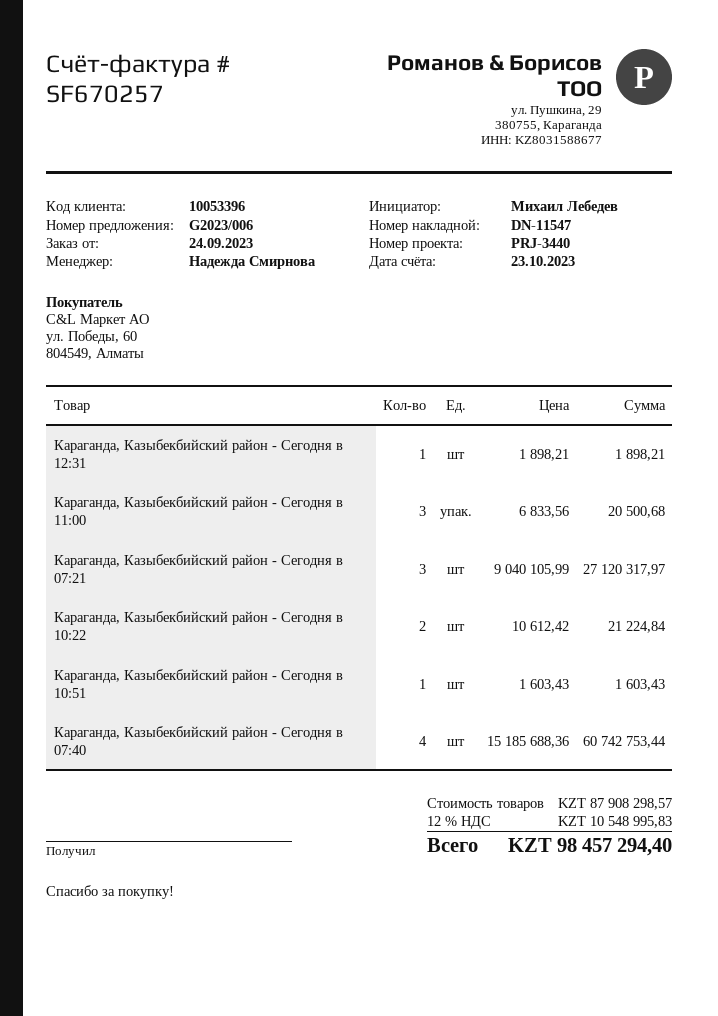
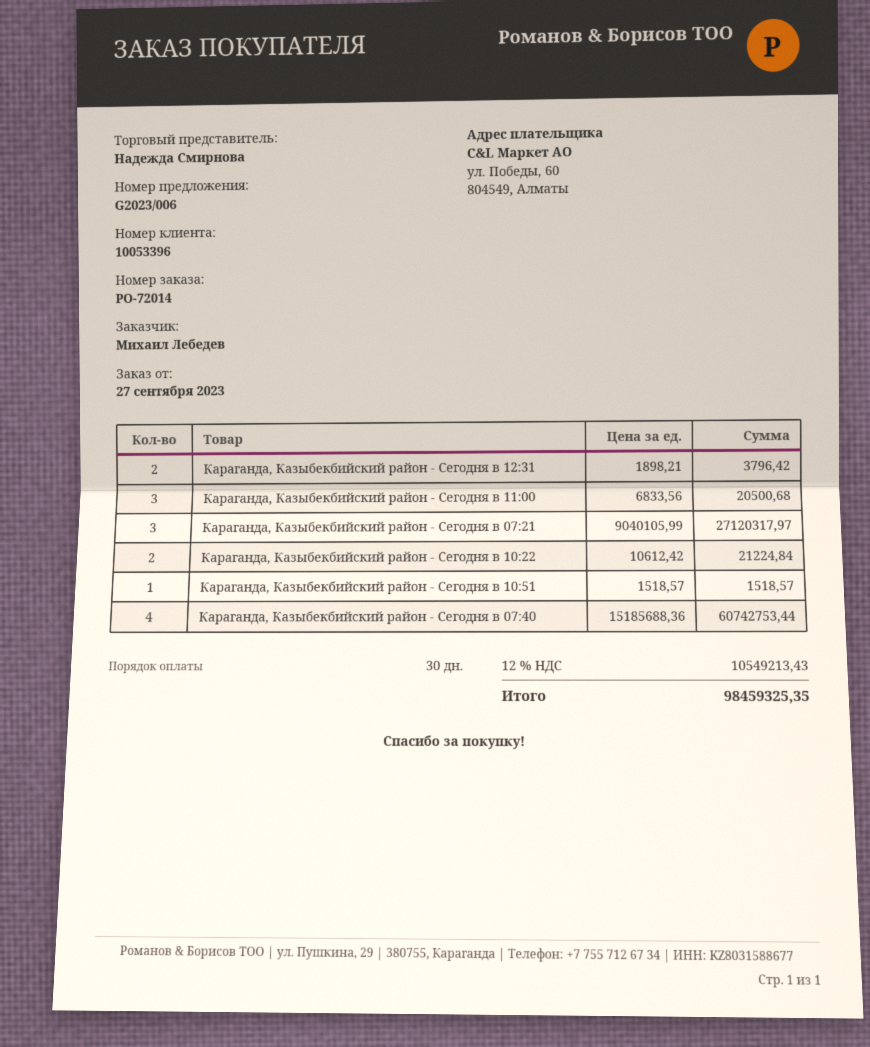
order date: 2023-09-24 -> 2023-09-27
Караганда, Казыбекбийский район - Сегодня в 12:31: 1 x 1898.21 = 1898.21 -> 2 x 1898.21 = 3796.42
Караганда, Казыбекбийский район - Сегодня в 10:51: 1 x 1603.43 = 1603.43 -> 1 x 1518.57 = 1518.57
tax: 12% = 10548995.83 -> 12% = 10549213.43
total: 98457294.40 -> 98459325.35

